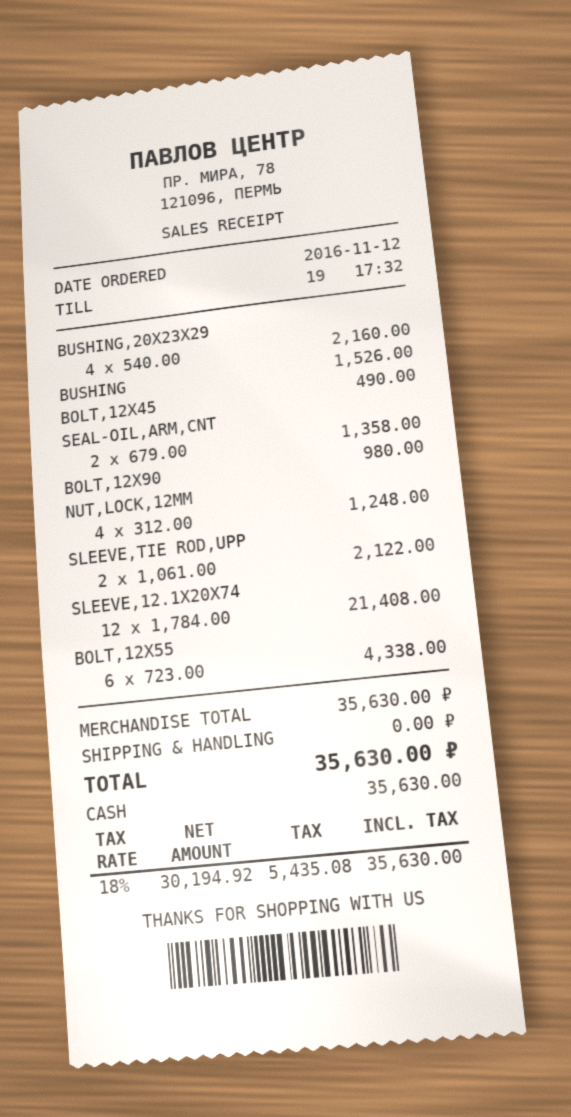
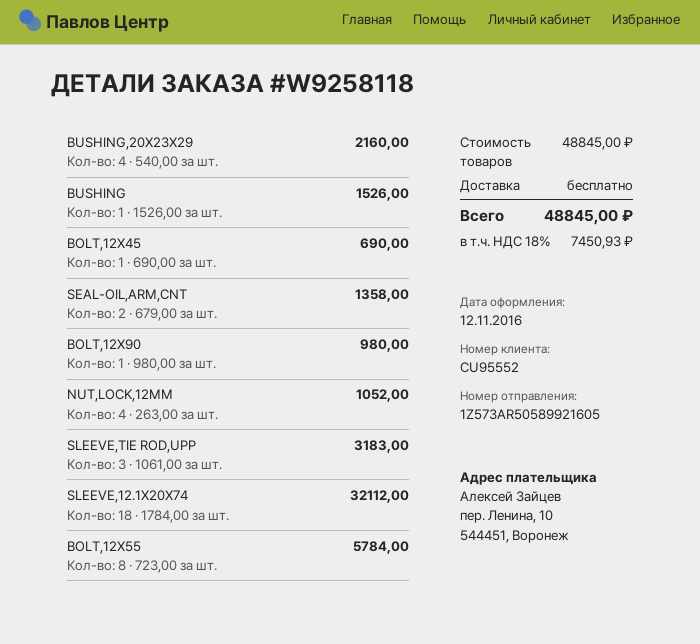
BOLT,12X45: 1 x 490.00 = 490.00 -> 1 x 690.00 = 690.00
NUT,LOCK,12MM: 4 x 312.00 = 1248.00 -> 4 x 263.00 = 1052.00
SLEEVE,TIE ROD,UPP: 2 x 1061.00 = 2122.00 -> 3 x 1061.00 = 3183.00
SLEEVE,12.1X20X74: 12 x 1784.00 = 21408.00 -> 18 x 1784.00 = 32112.00
BOLT,12X55: 6 x 723.00 = 4338.00 -> 8 x 723.00 = 5784.00
subtotal: 35630.00 -> 48845.00
tax: 18% = 5435.08 -> 18% = 7450.93
total: 35630.00 -> 48845.00

